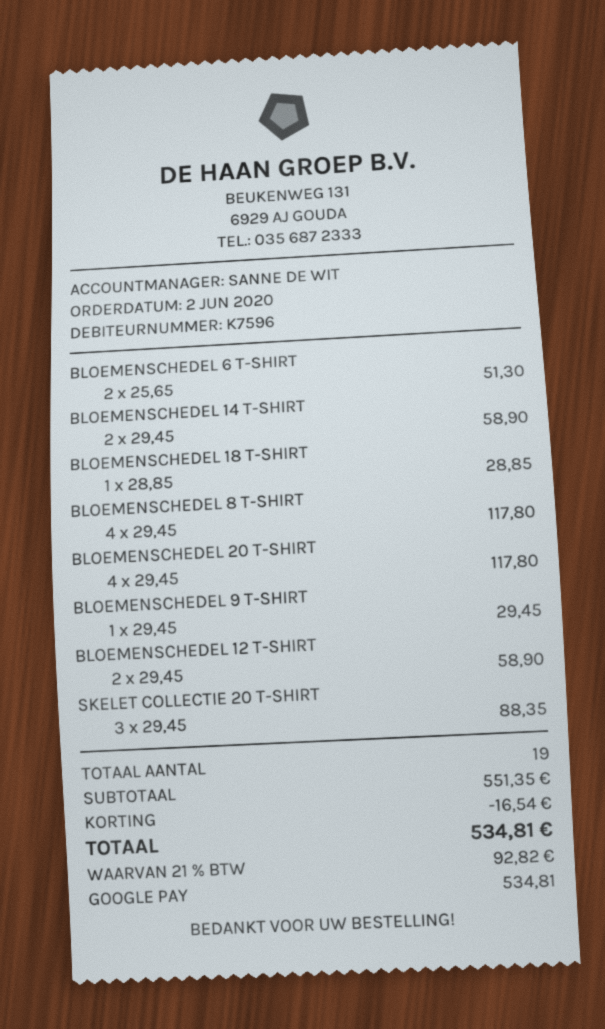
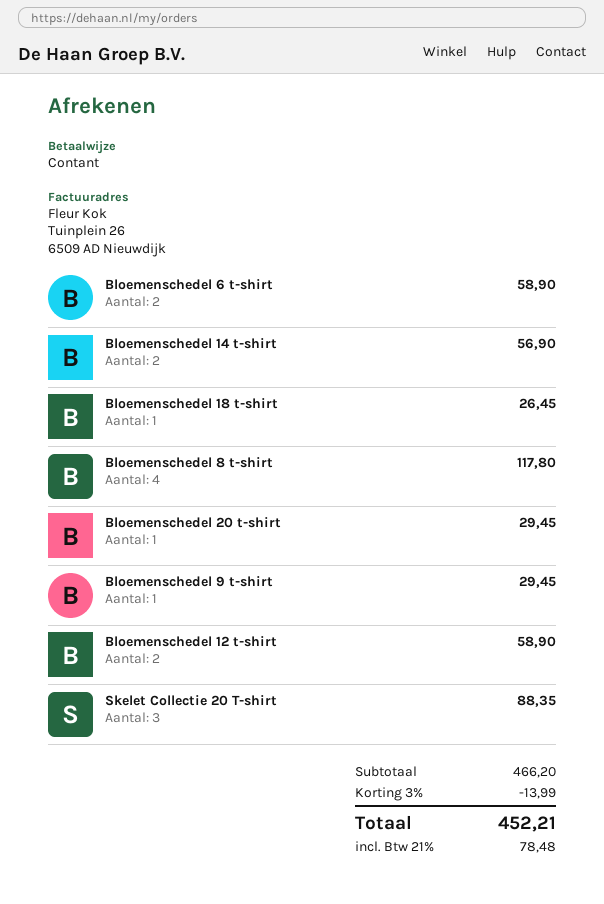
payment method: Google Pay -> cash
BLOEMENSCHEDEL 6 T-SHIRT: 2 for 51.30 -> 2 for 58.90
BLOEMENSCHEDEL 14 T-SHIRT: 2 for 58.90 -> 2 for 56.90
BLOEMENSCHEDEL 18 T-SHIRT: 1 for 28.85 -> 1 for 26.45
BLOEMENSCHEDEL 20 T-SHIRT: 4 for 117.80 -> 1 for 29.45
subtotal: 551.35 -> 466.20
discount: 16.54 -> 13.99
tax: 21% = 92.82 -> 21% = 78.48
total: 534.81 -> 452.21

